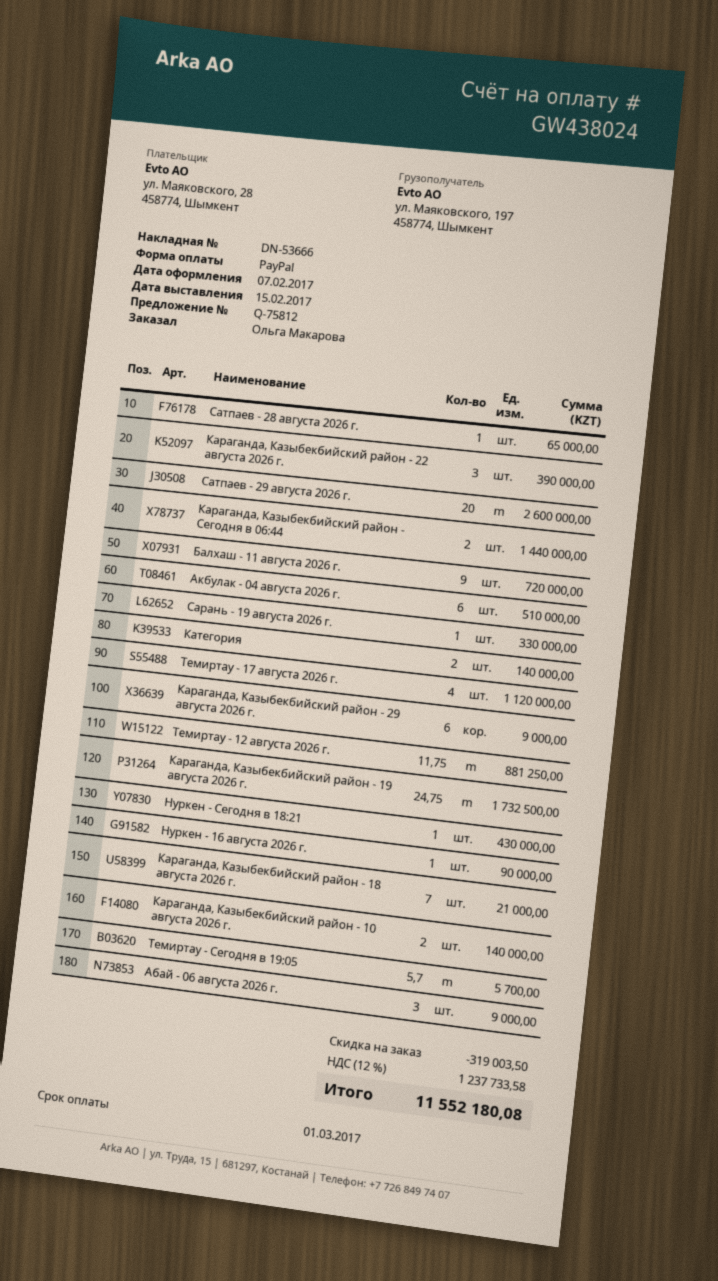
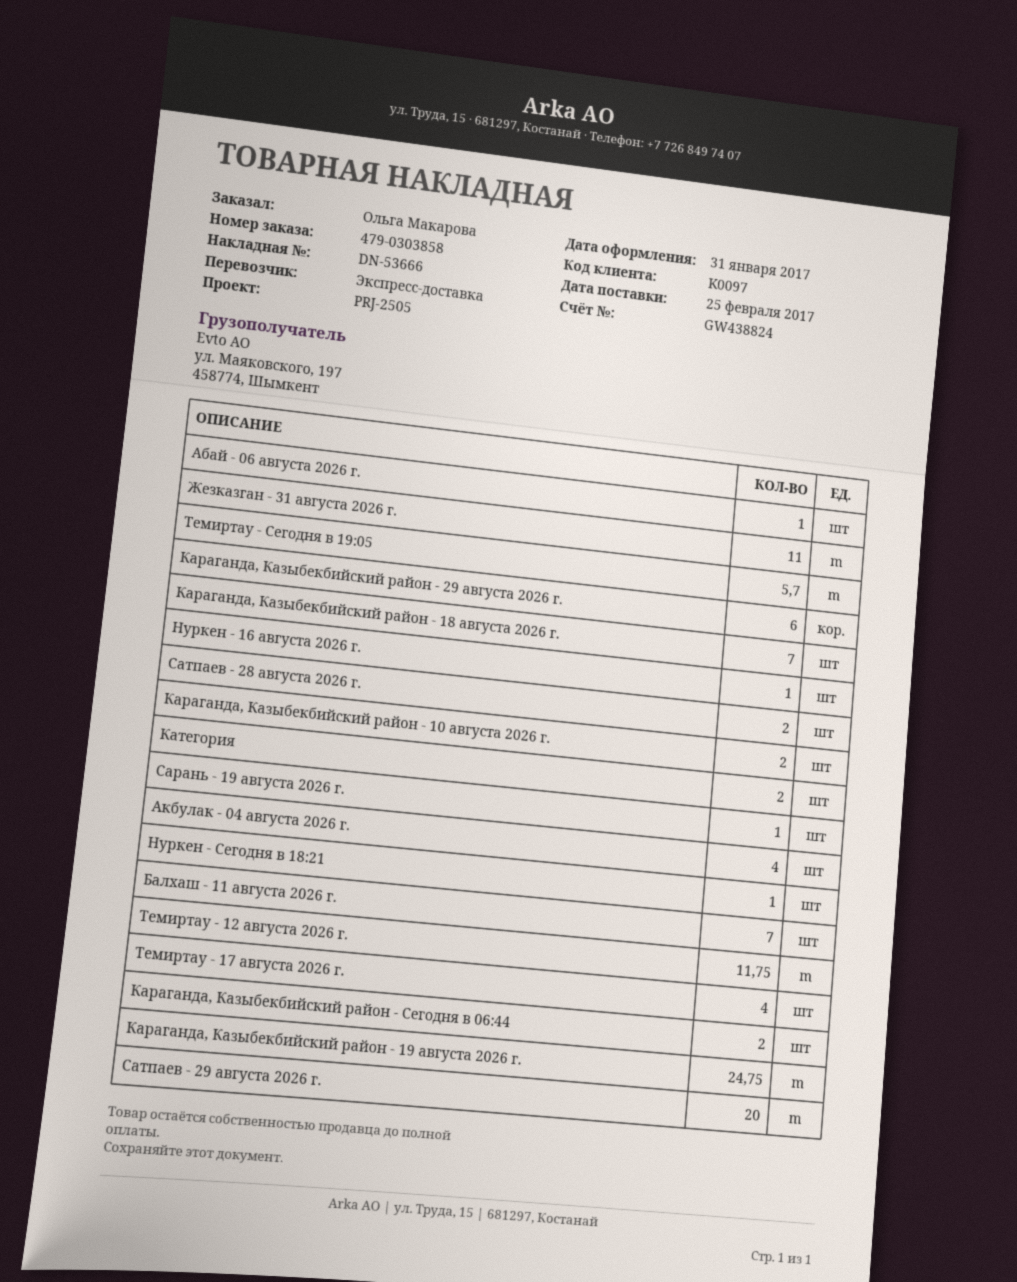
order date: 2017-02-07 -> 2017-01-31
invoice number: GW438024 -> GW438824
Сатпаев - 28 августа 2026 г.: 1 -> 2
Караганда, Казыбекбийский район - 22 августа 2026 г.: 3 -> none
Балхаш - 11 августа 2026 г.: 9 -> 7
Акбулак - 04 августа 2026 г.: 6 -> 4
Абай - 06 августа 2026 г.: 3 -> 1
Жезказган - 31 августа 2026 г.: none -> 11

